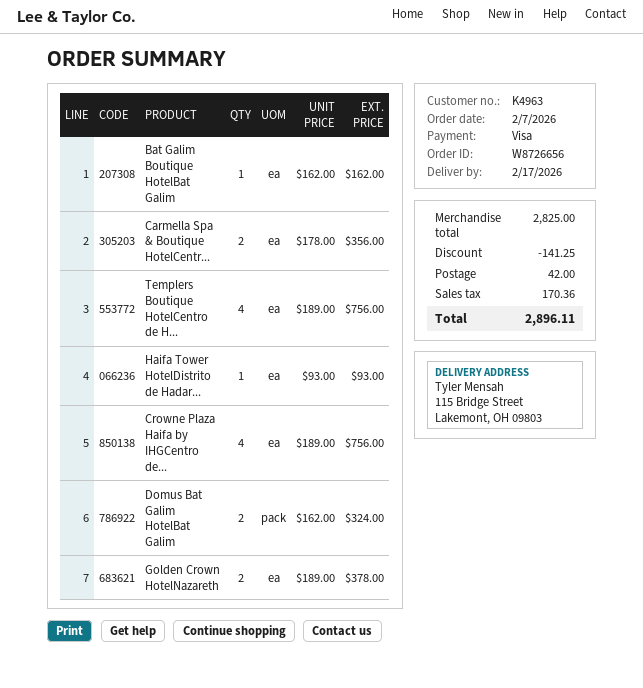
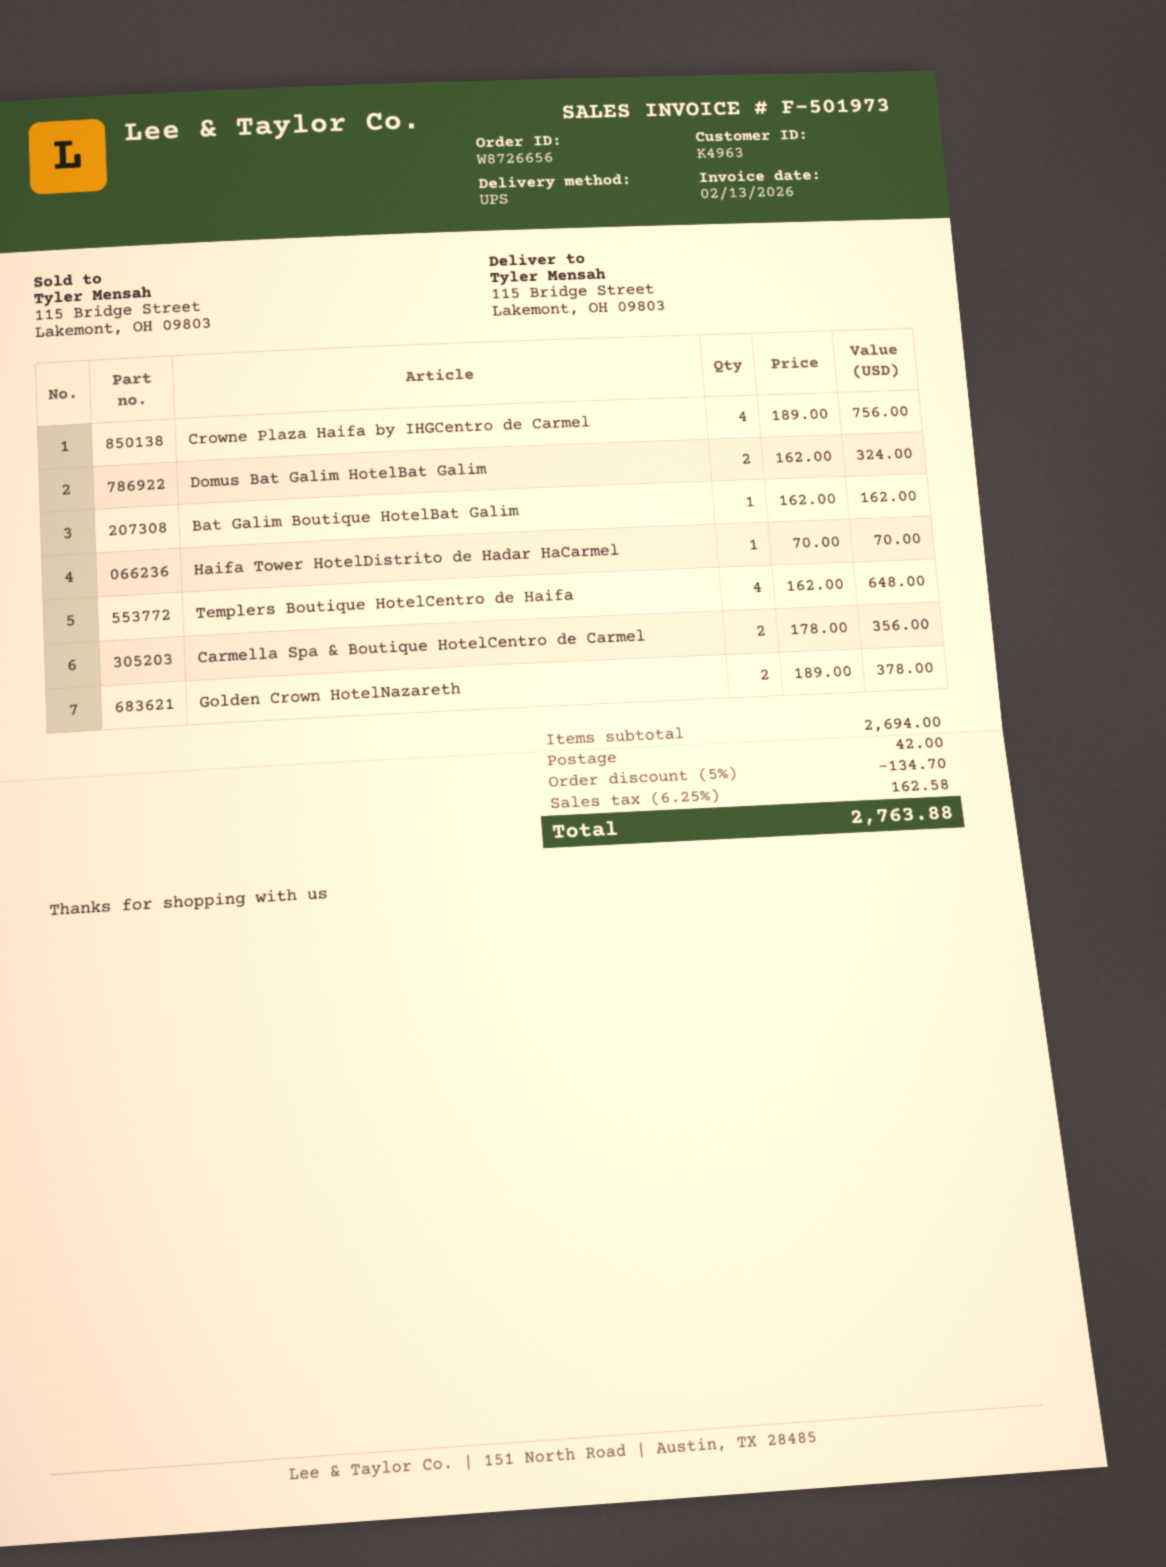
Templers Boutique HotelCentro de H...: 4 x 189.00 = 756.00 -> 4 x 162.00 = 648.00
Haifa Tower HotelDistrito de Hadar...: 1 x 93.00 = 93.00 -> 1 x 70.00 = 70.00
subtotal: 2825.00 -> 2694.00
discount: 141.25 -> 134.70
tax: 170.36 -> 162.58
total: 2896.11 -> 2763.88

